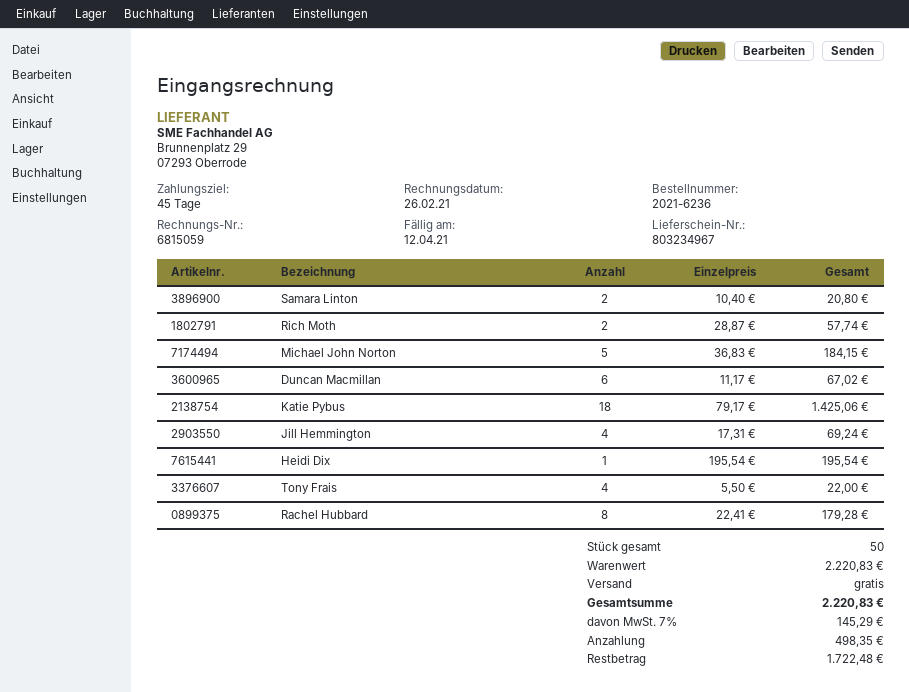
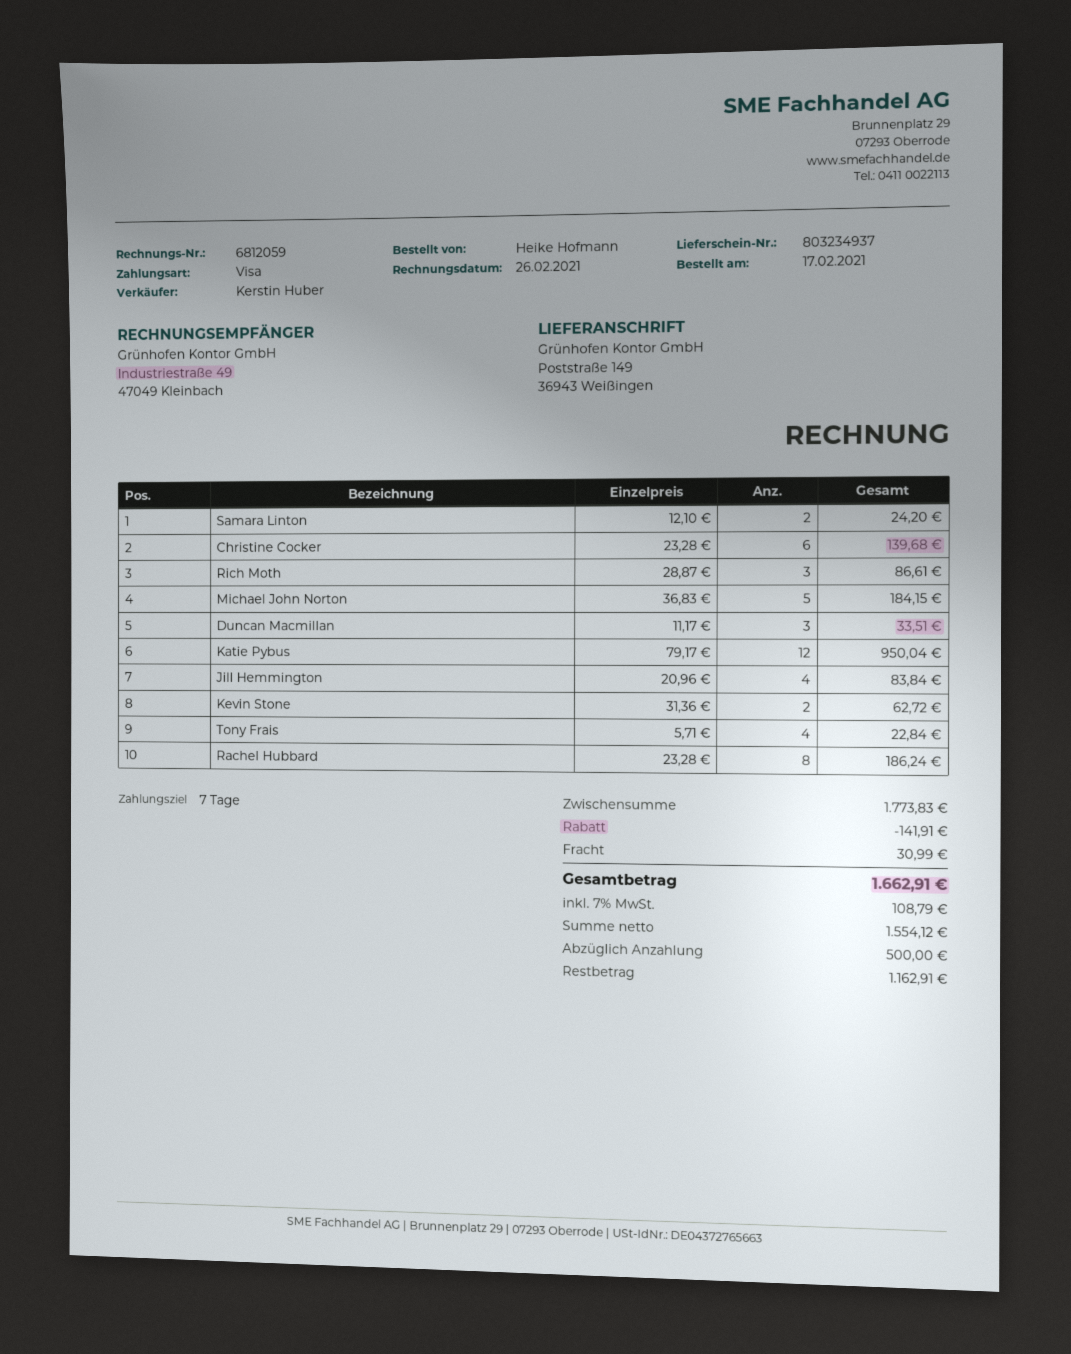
delivery note number: 803234967 -> 803234937
invoice number: 6815059 -> 6812059
payment terms: 45 days -> 7 days
Samara Linton: 2 x 10.40 = 20.80 -> 2 x 12.10 = 24.20
Rich Moth: 2 x 28.87 = 57.74 -> 3 x 28.87 = 86.61
Duncan Macmillan: 6 x 11.17 = 67.02 -> 3 x 11.17 = 33.51
Katie Pybus: 18 x 79.17 = 1425.06 -> 12 x 79.17 = 950.04
Jill Hemmington: 4 x 17.31 = 69.24 -> 4 x 20.96 = 83.84
Heidi Dix: 1 x 195.54 = 195.54 -> none
Tony Frais: 4 x 5.50 = 22.00 -> 4 x 5.71 = 22.84
Rachel Hubbard: 8 x 22.41 = 179.28 -> 8 x 23.28 = 186.24
Christine Cocker: none -> 6 x 23.28 = 139.68
Kevin Stone: none -> 2 x 31.36 = 62.72
subtotal: 2220.83 -> 1773.83
discount: none -> 141.91
shipping: 0.00 -> 30.99
tax: 7% = 145.29 -> 7% = 108.79
total: 2220.83 -> 1662.91
deposit: 498.35 -> 500.00
balance: 1722.48 -> 1162.91

